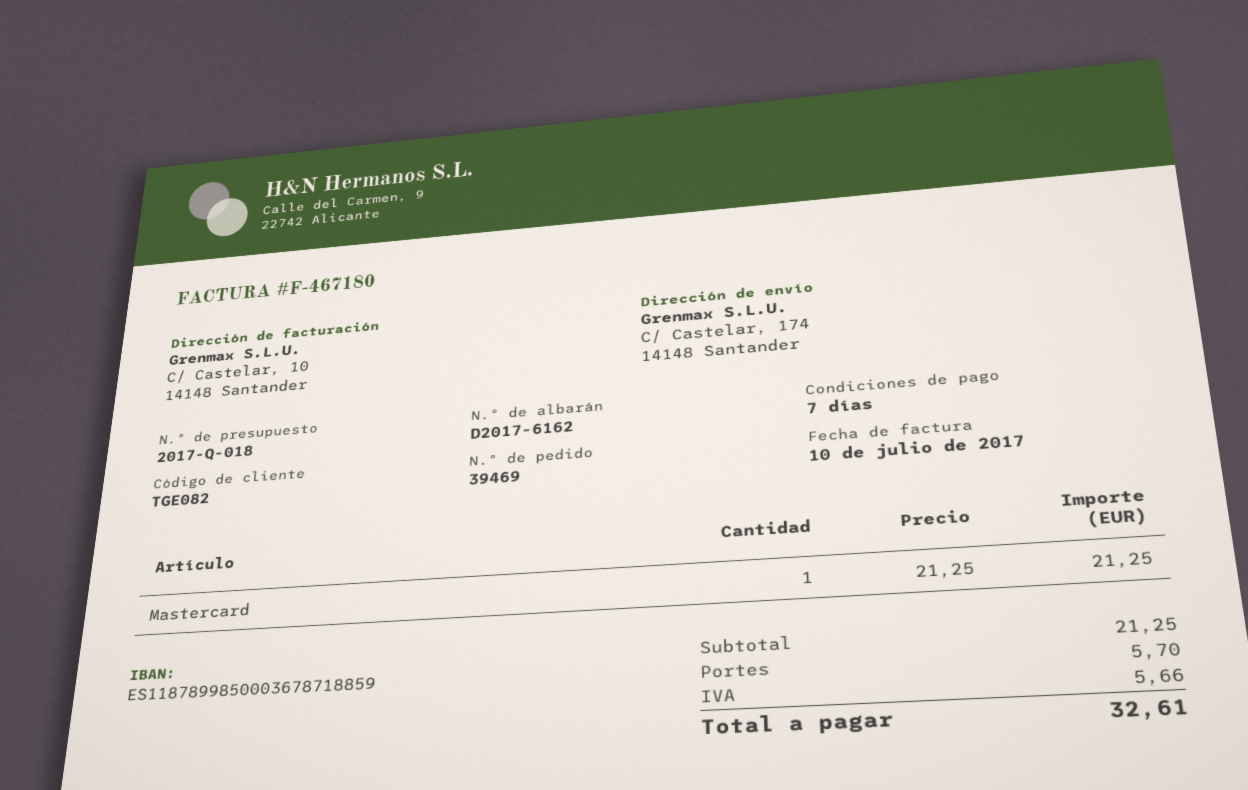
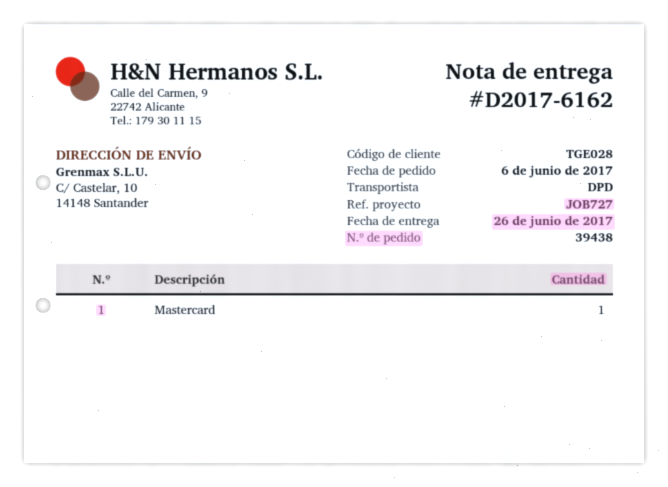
order number: 39469 -> 39438
customer number: TGE082 -> TGE028
ship to: C/ Castelar, 174, 14148 Santander -> C/ Castelar, 10, 14148 Santander

